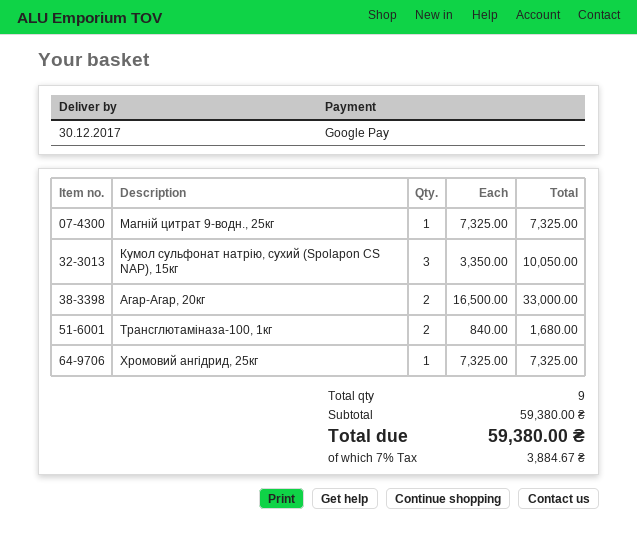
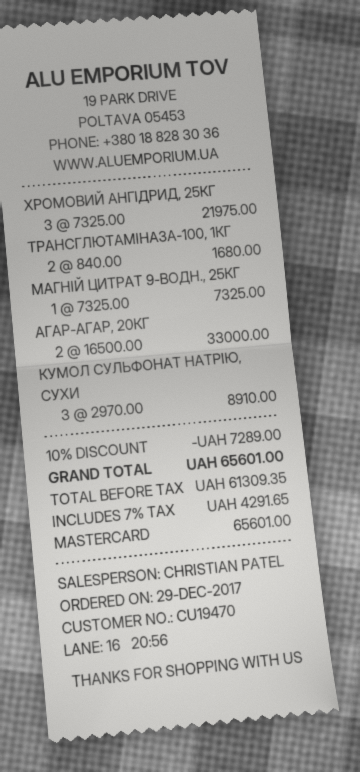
payment method: Google Pay -> Mastercard
Кумол сульфонат натрію, сухий (Spolapon CS NAP), 15кг: 3 x 3350.00 = 10050.00 -> 3 x 2970.00 = 8910.00
Хромовий ангідрид, 25кг: 1 x 7325.00 = 7325.00 -> 3 x 7325.00 = 21975.00
discount: none -> 10% = 7289.00
tax: 7% = 3884.67 -> 7% = 4291.65
total: 59380.00 -> 65601.00

